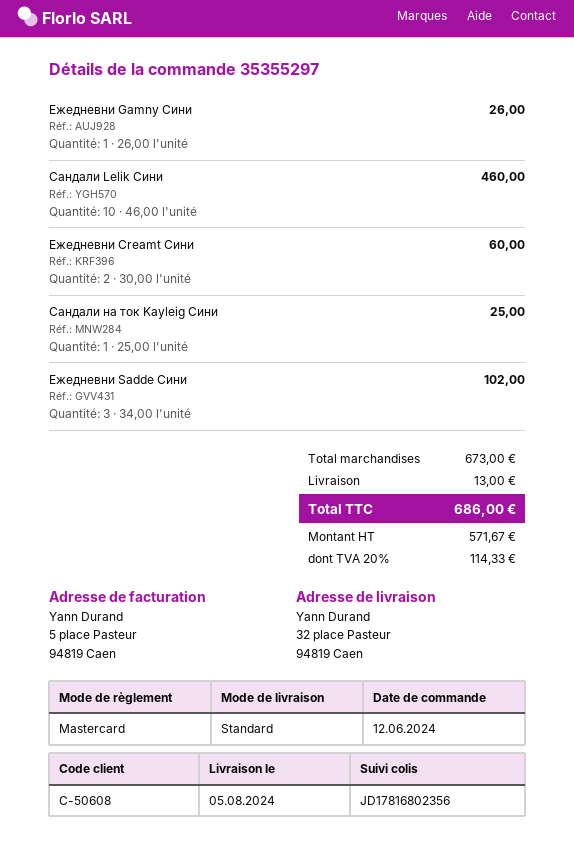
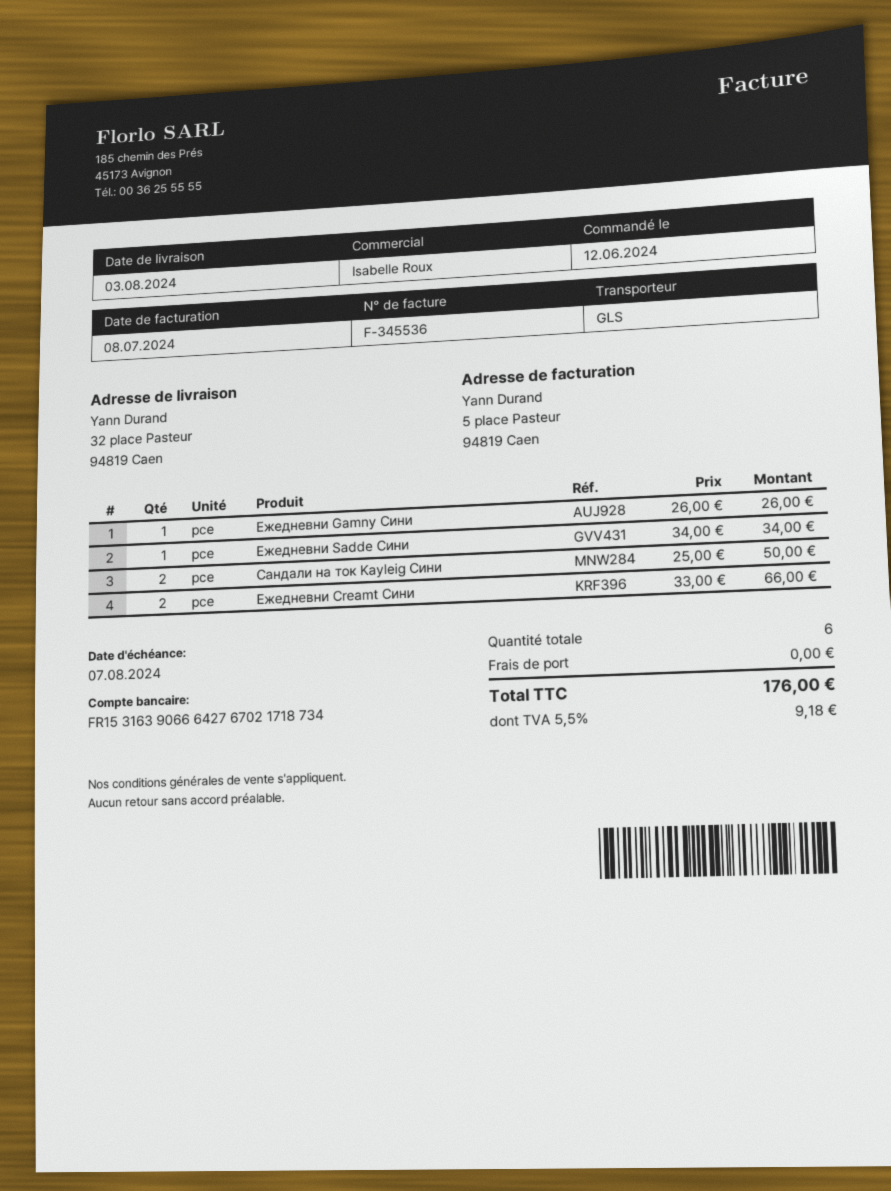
delivery date: 2024-08-05 -> 2024-08-03
shipping method: standard -> GLS
Сандали Lelik Сини: 10 x 46.00 = 460.00 -> none
Ежедневни Creamt Сини: 2 x 30.00 = 60.00 -> 2 x 33.00 = 66.00
Сандали на ток Kayleig Сини: 1 x 25.00 = 25.00 -> 2 x 25.00 = 50.00
Ежедневни Sadde Сини: 3 x 34.00 = 102.00 -> 1 x 34.00 = 34.00
shipping: 13.00 -> 0.00
tax: 20% = 114.33 -> 5.5% = 9.18
total: 686.00 -> 176.00

